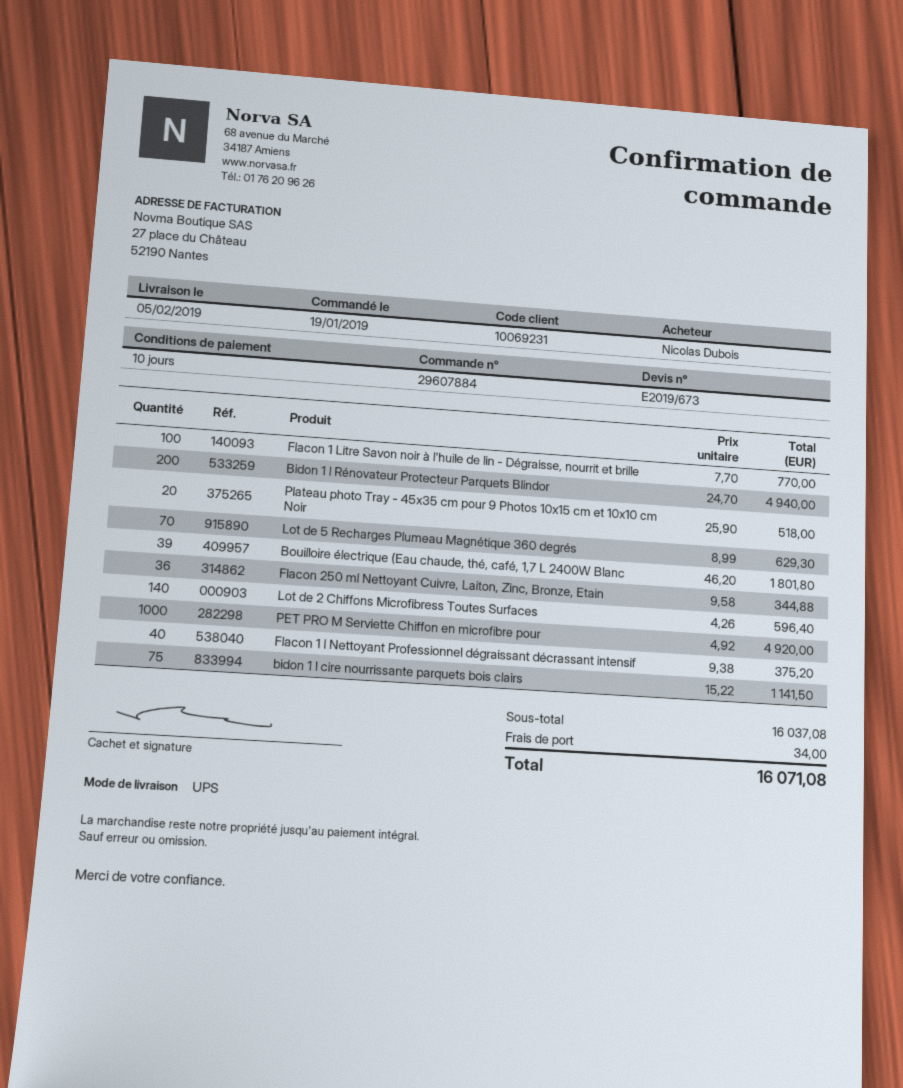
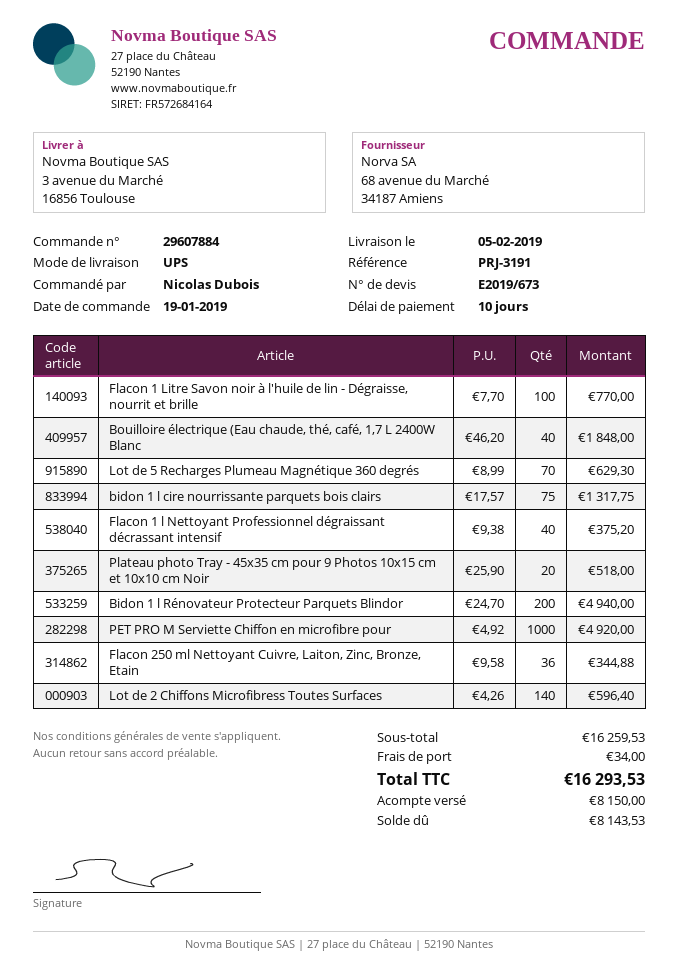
Bouilloire électrique (Eau chaude, thé, café, 1,7 L 2400W Blanc: 39 x 46.20 = 1801.80 -> 40 x 46.20 = 1848.00
bidon 1 l cire nourrissante parquets bois clairs: 75 x 15.22 = 1141.50 -> 75 x 17.57 = 1317.75
subtotal: 16037.08 -> 16259.53
total: 16071.08 -> 16293.53

